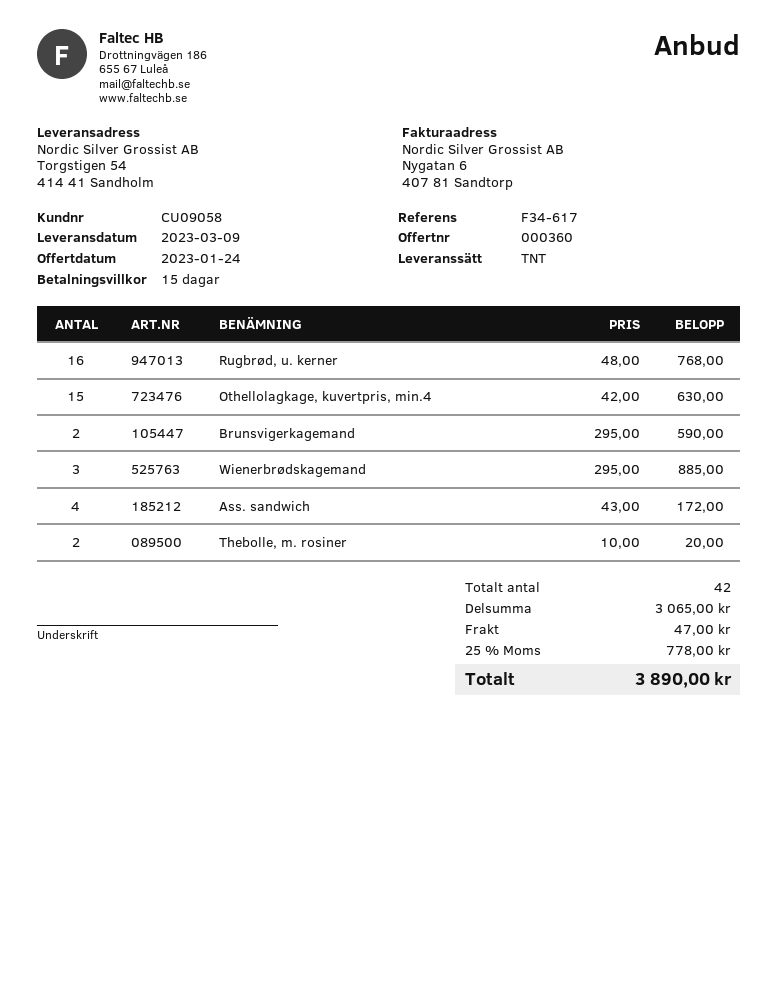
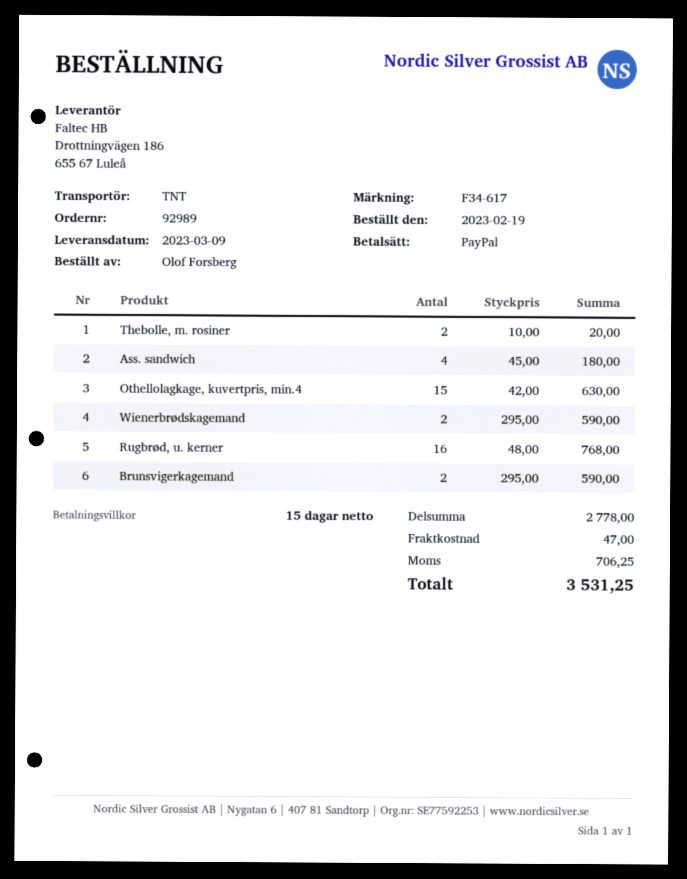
Wienerbrødskagemand: 3 x 295.00 = 885.00 -> 2 x 295.00 = 590.00
Ass. sandwich: 4 x 43.00 = 172.00 -> 4 x 45.00 = 180.00
subtotal: 3065.00 -> 2778.00
tax: 778.00 -> 706.25
total: 3890.00 -> 3531.25

